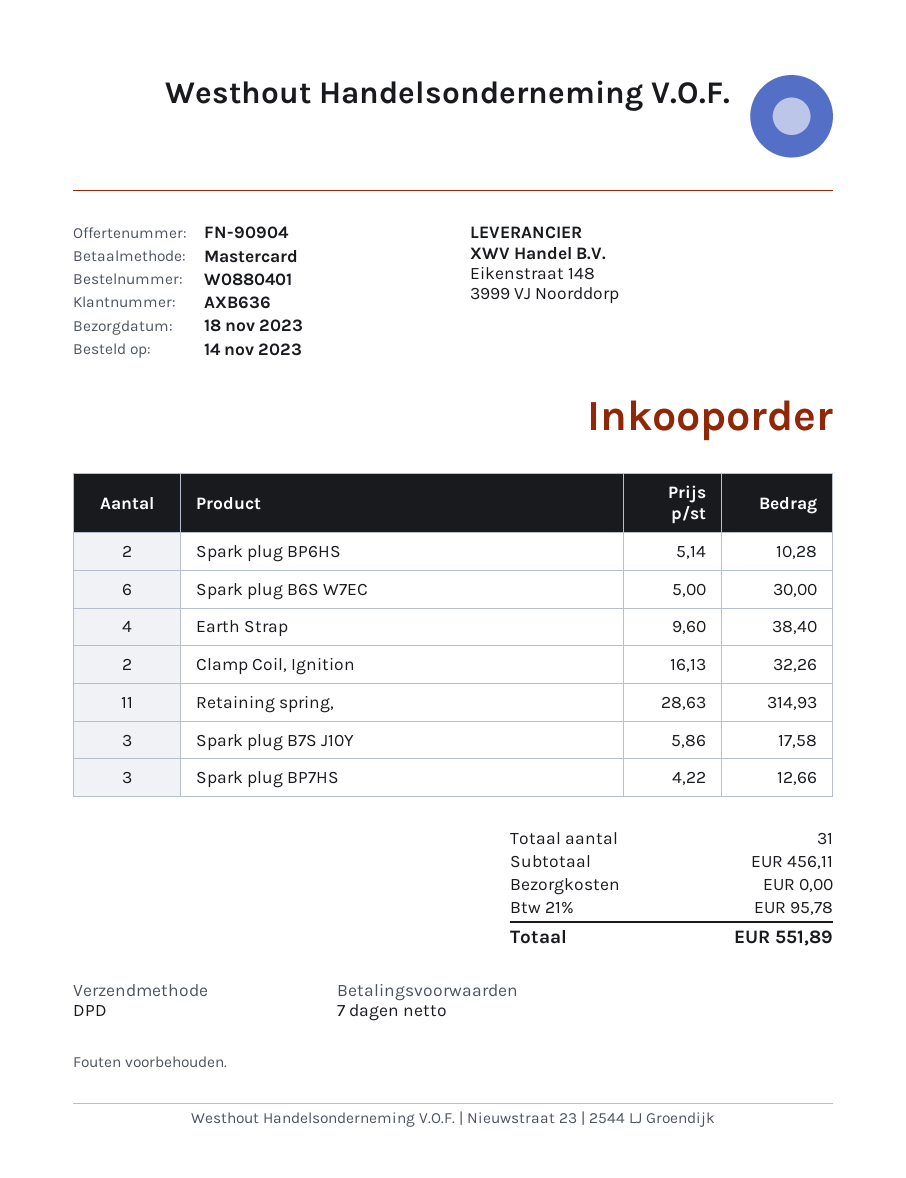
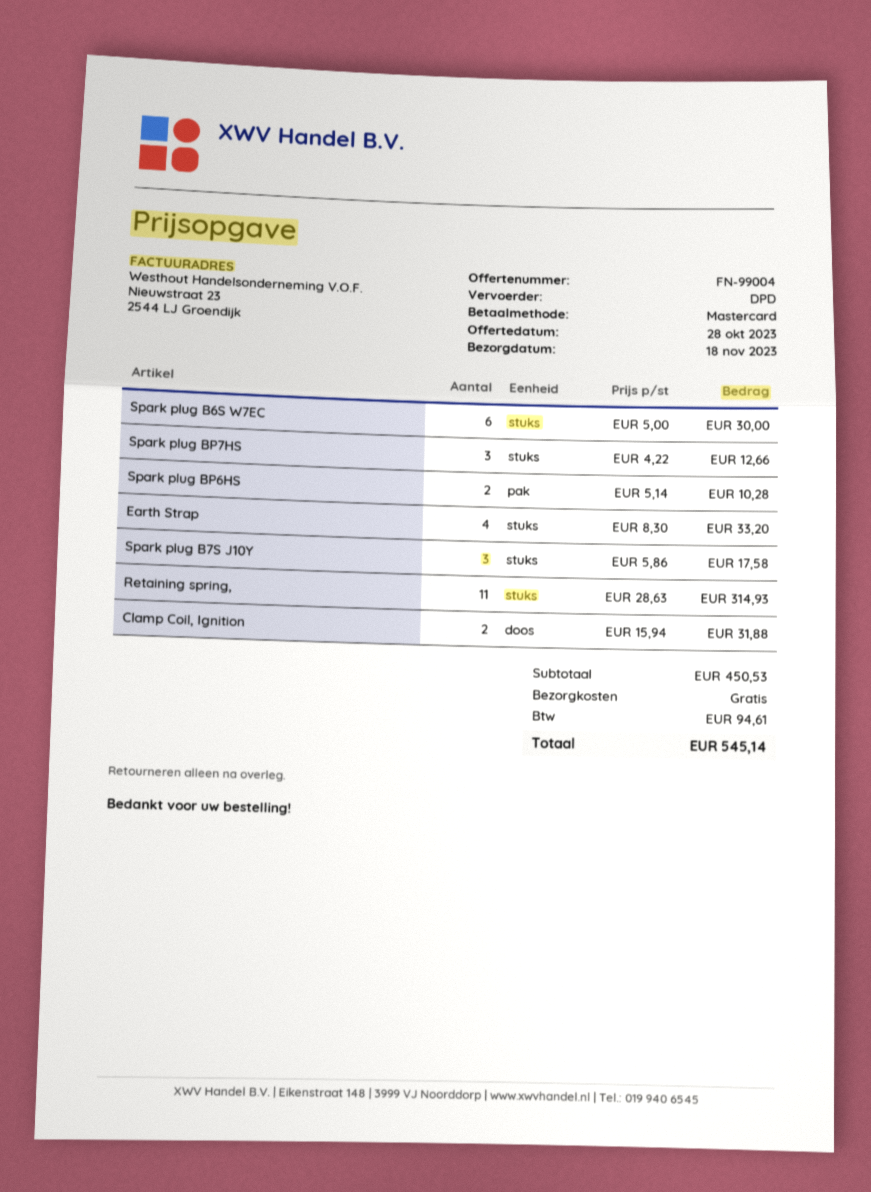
quote number: FN-90904 -> FN-99004
Earth Strap: 4 x 9.60 = 38.40 -> 4 x 8.30 = 33.20
Clamp Coil, Ignition: 2 x 16.13 = 32.26 -> 2 x 15.94 = 31.88
subtotal: 456.11 -> 450.53
tax: 95.78 -> 94.61
total: 551.89 -> 545.14

